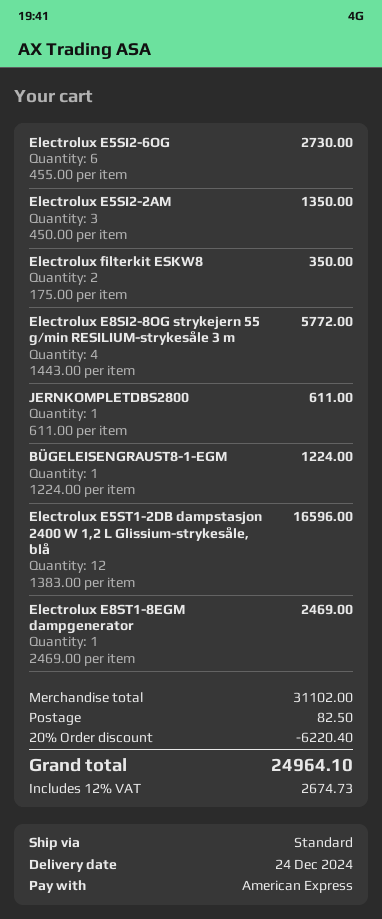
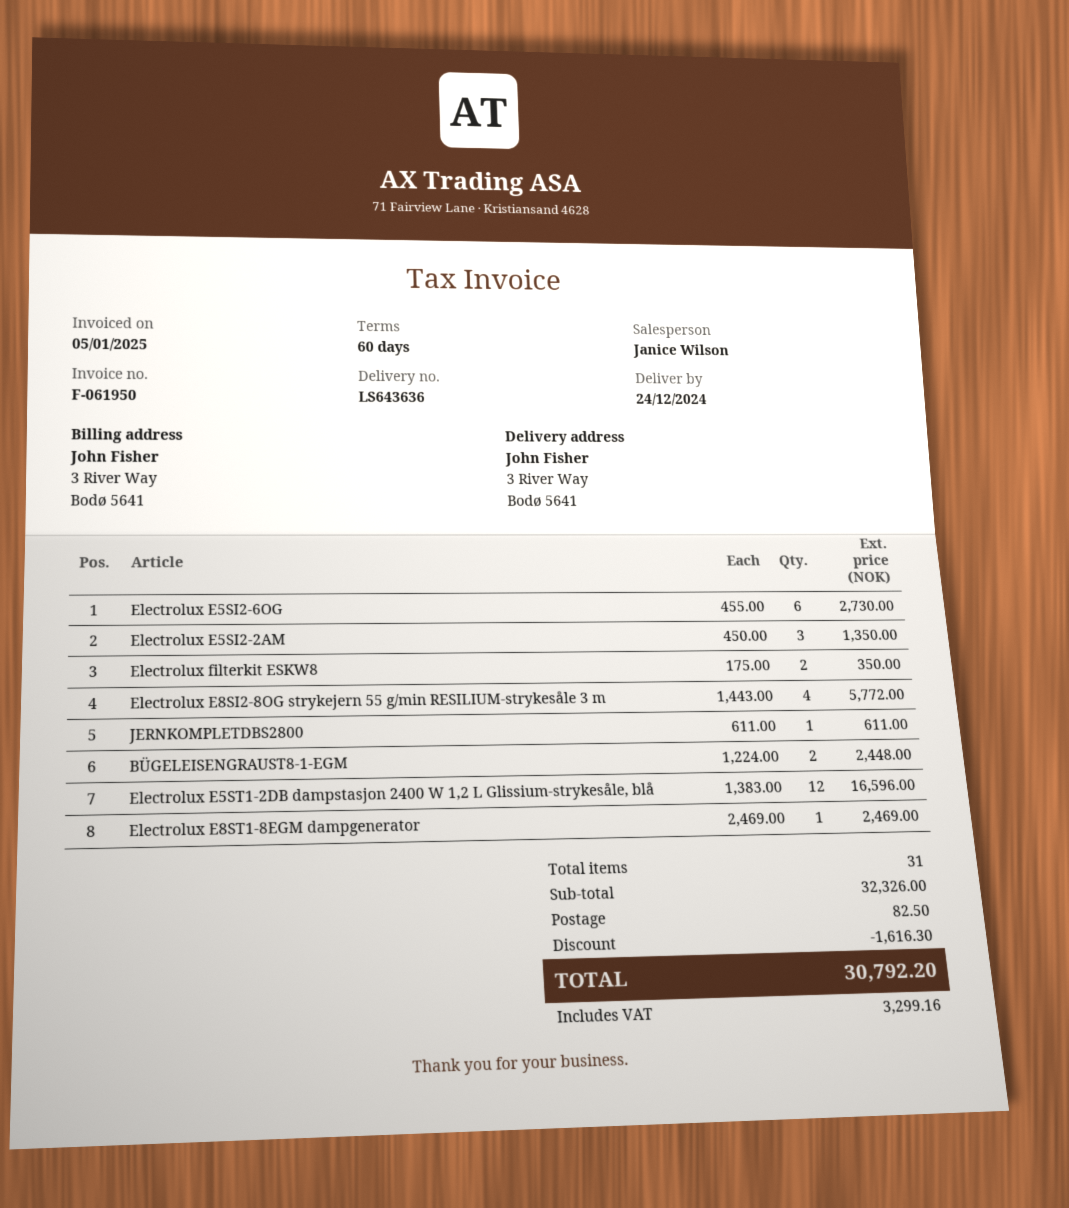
BÜGELEISENGRAUST8-1-EGM: 1 x 1224.00 = 1224.00 -> 2 x 1224.00 = 2448.00
subtotal: 31102.00 -> 32326.00
discount: 6220.40 -> 1616.30
tax: 2674.73 -> 3299.16
total: 24964.10 -> 30792.20

